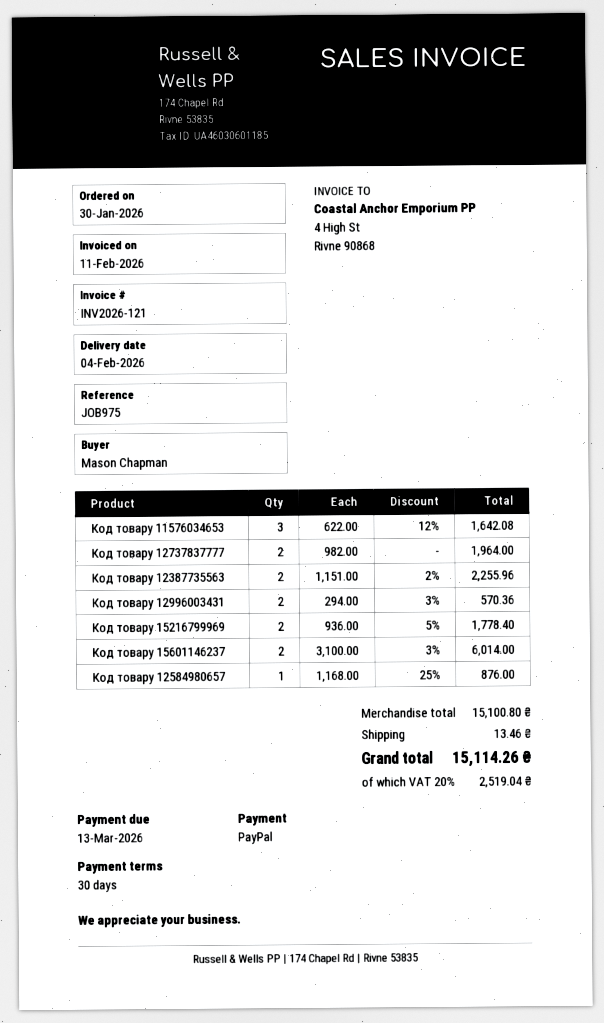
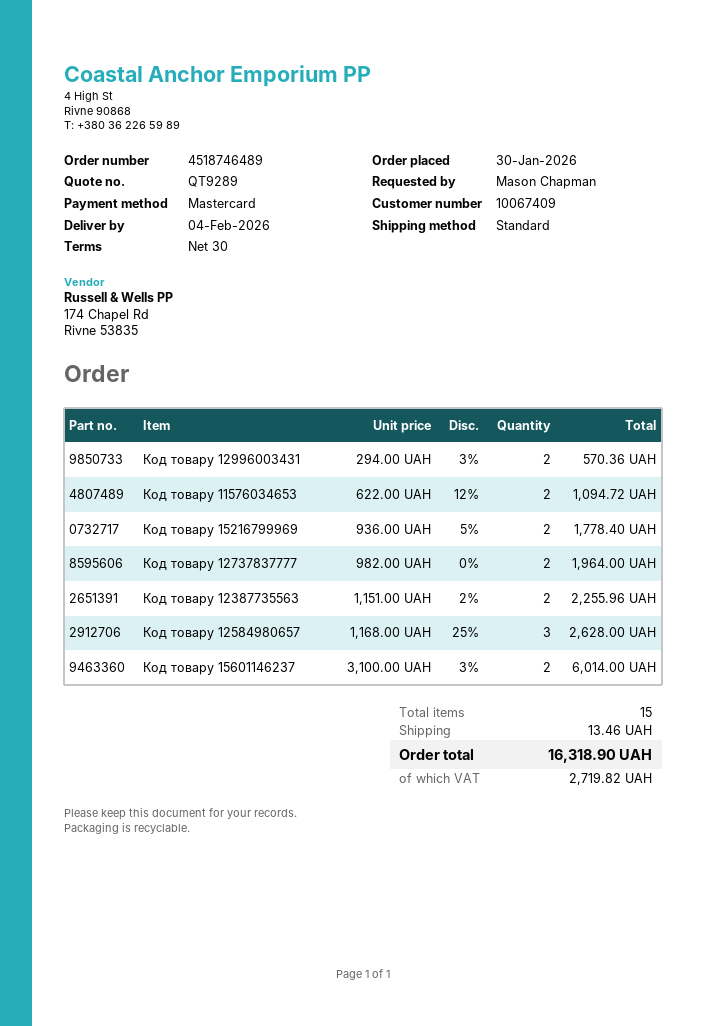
payment method: PayPal -> Mastercard
Код товару 11576034653: 3 x 622.00 - 12% = 1642.08 -> 2 x 622.00 - 12% = 1094.72
Код товару 12584980657: 1 x 1168.00 - 25% = 876.00 -> 3 x 1168.00 - 25% = 2628.00
tax: 2519.04 -> 2719.82
total: 15114.26 -> 16318.90

